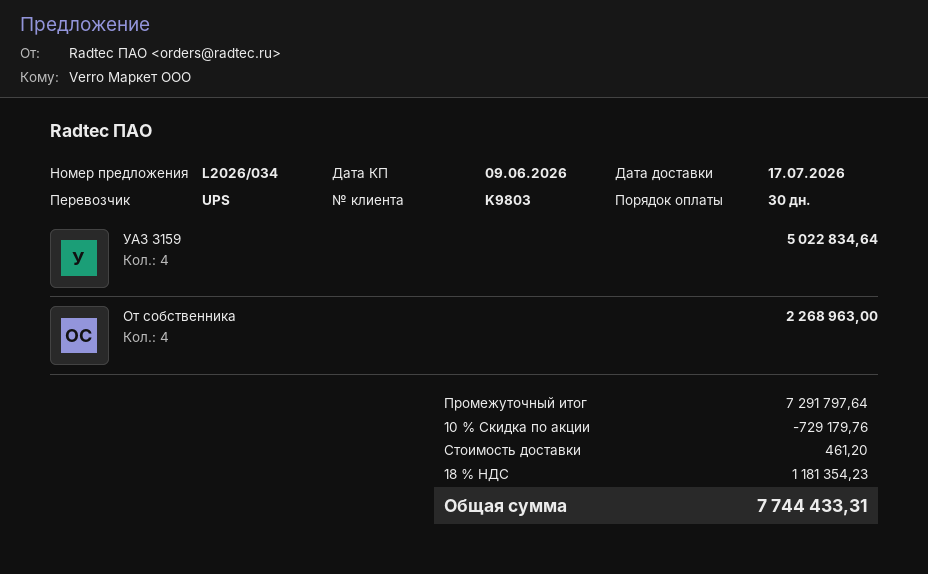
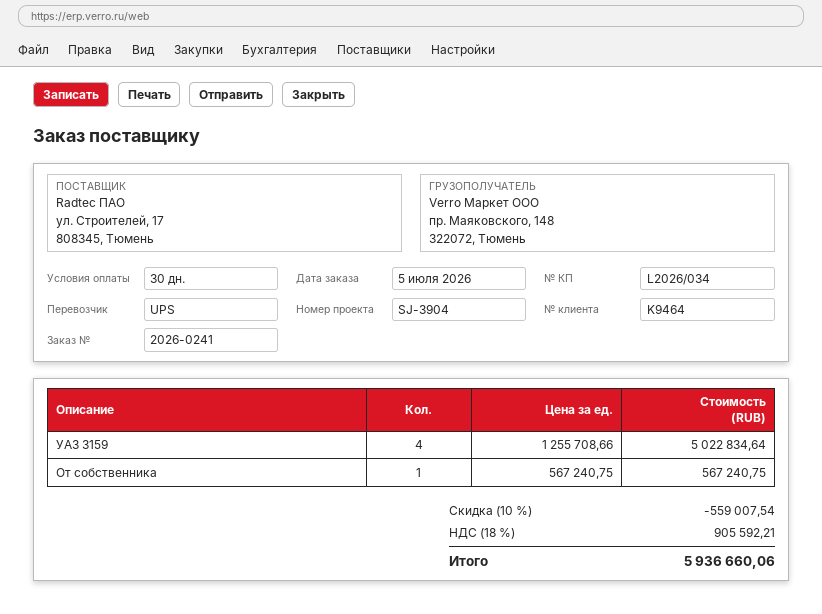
customer number: K9803 -> K9464
От собственника: 4 for 2268963.00 -> 1 for 567240.75
discount: 10% = 729179.76 -> 10% = 559007.54
shipping: 461.20 -> none
tax: 18% = 1181354.23 -> 18% = 905592.21
total: 7744433.31 -> 5936660.06

